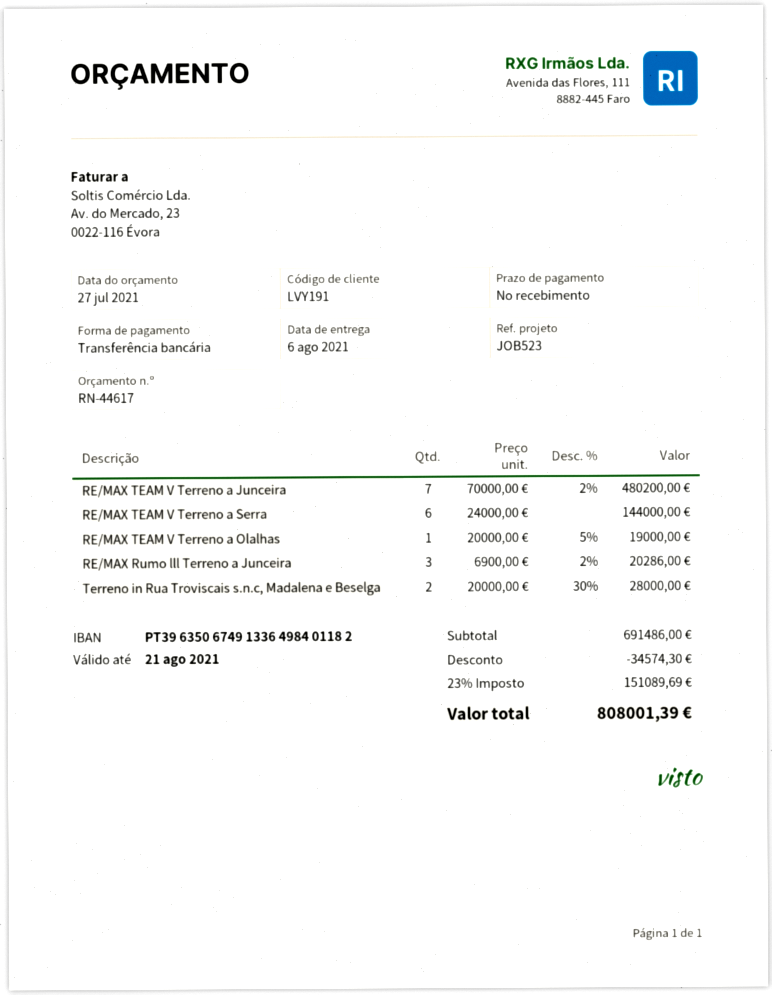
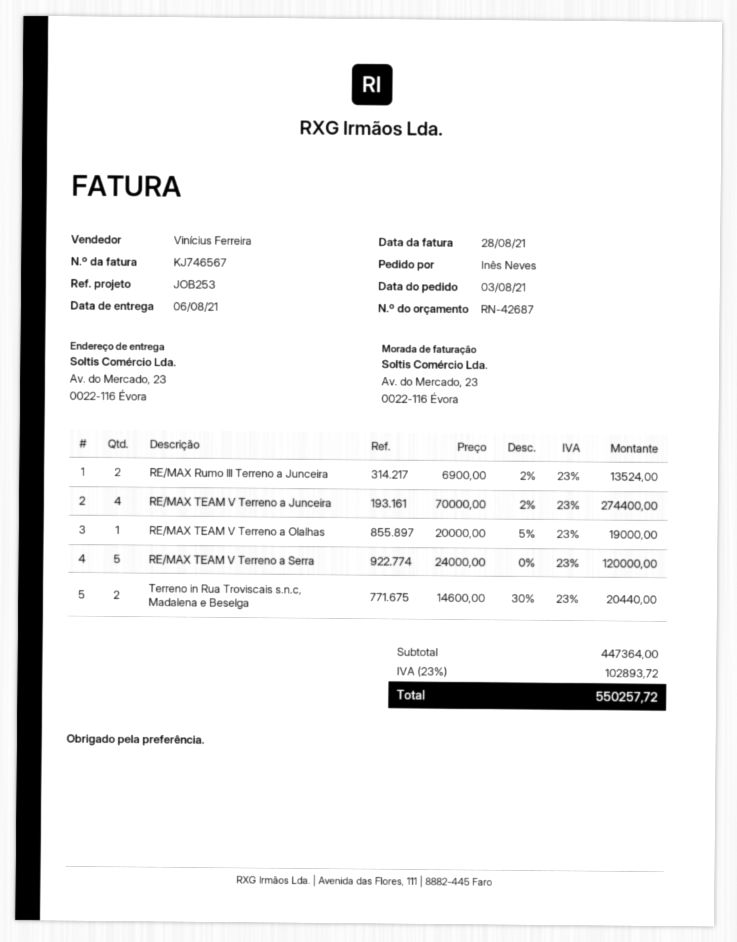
quote number: RN-44617 -> RN-42687
reference: JOB523 -> JOB253
RE/MAX TEAM V Terreno a Junceira: 7 x 70000.00 - 2% = 480200.00 -> 4 x 70000.00 - 2% = 274400.00
RE/MAX TEAM V Terreno a Serra: 6 x 24000.00 = 144000.00 -> 5 x 24000.00 = 120000.00
RE/MAX Rumo lll Terreno a Junceira: 3 x 6900.00 - 2% = 20286.00 -> 2 x 6900.00 - 2% = 13524.00
Terreno in Rua Troviscais s.n.c, Madalena e Beselga: 2 x 20000.00 - 30% = 28000.00 -> 2 x 14600.00 - 30% = 20440.00
subtotal: 691486.00 -> 447364.00
discount: 34574.30 -> none
tax: 23% = 151089.69 -> 23% = 102893.72
total: 808001.39 -> 550257.72

